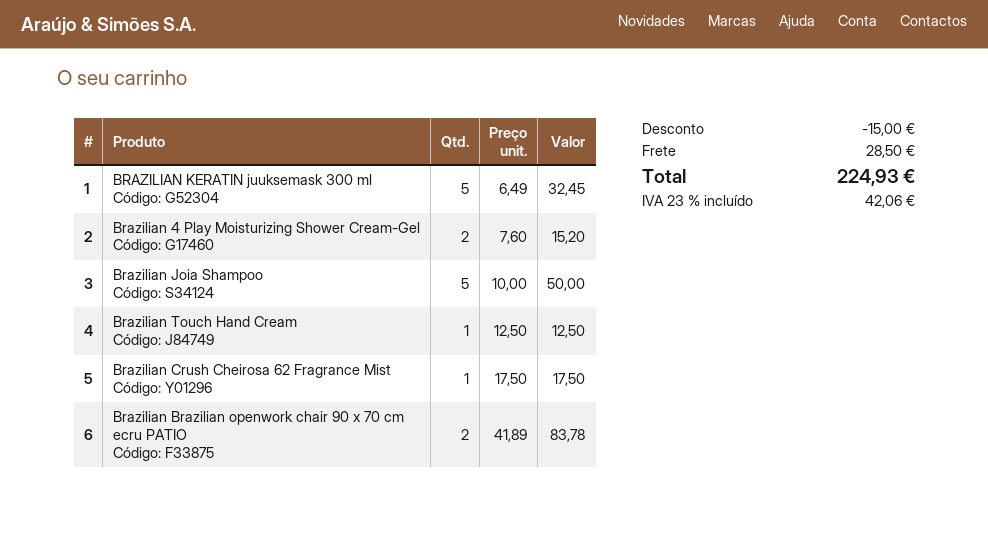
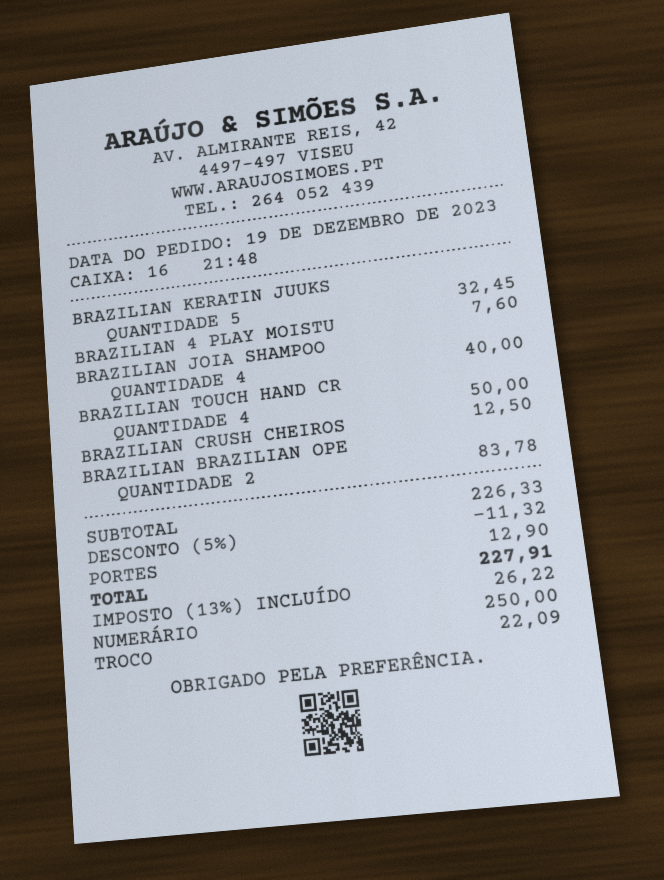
Brazilian 4 Play Moisturizing Shower Cream-Gel: 2 for 15.20 -> 1 for 7.60
Brazilian Joia Shampoo: 5 for 50.00 -> 4 for 40.00
Brazilian Touch Hand Cream: 1 for 12.50 -> 4 for 50.00
Brazilian Crush Cheirosa 62 Fragrance Mist: 1 for 17.50 -> 1 for 12.50
discount: 15.00 -> 11.32
shipping: 28.50 -> 12.90
tax: 23% = 42.06 -> 13% = 26.22
total: 224.93 -> 227.91

